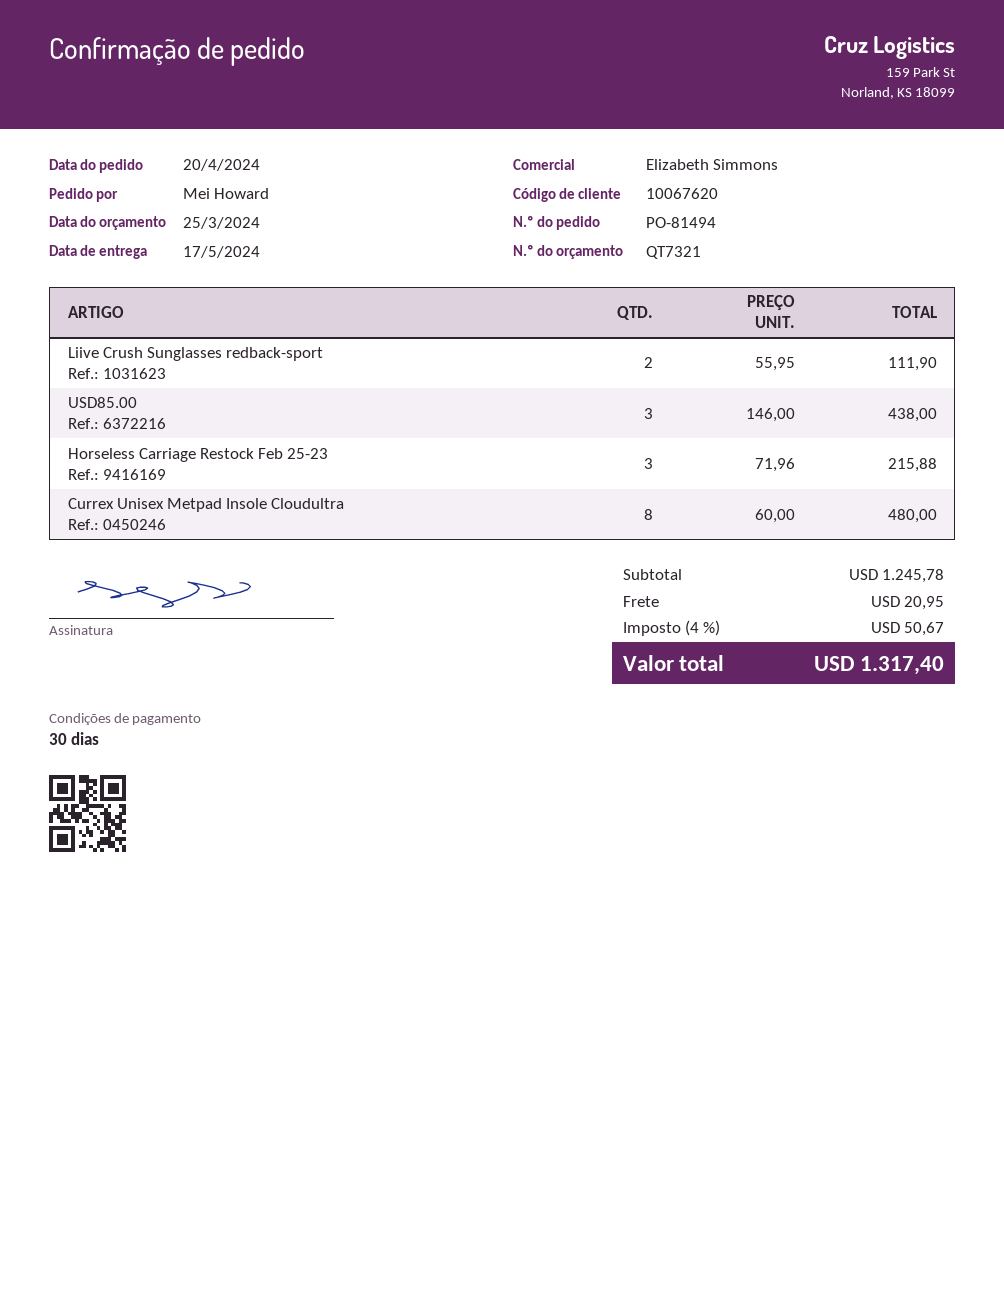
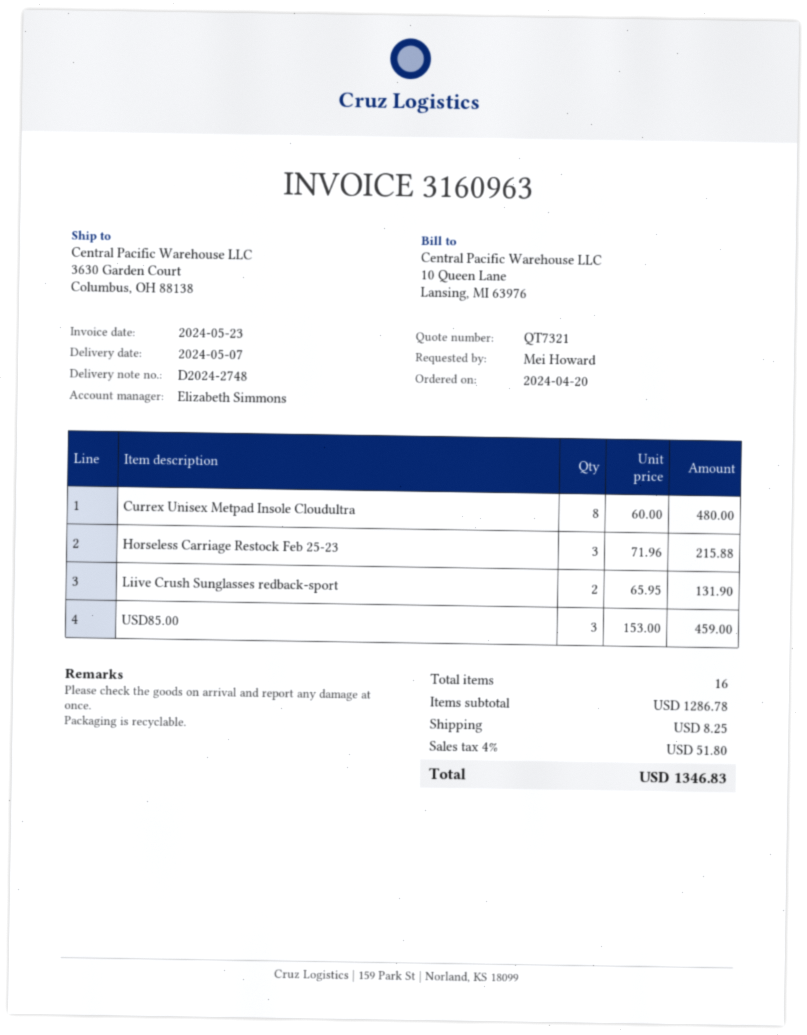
delivery date: 2024-05-17 -> 2024-05-07
Liive Crush Sunglasses redback-sport: 2 x 55.95 = 111.90 -> 2 x 65.95 = 131.90
USD85.00: 3 x 146.00 = 438.00 -> 3 x 153.00 = 459.00
subtotal: 1245.78 -> 1286.78
shipping: 20.95 -> 8.25
tax: 4% = 50.67 -> 4% = 51.80
total: 1317.40 -> 1346.83

